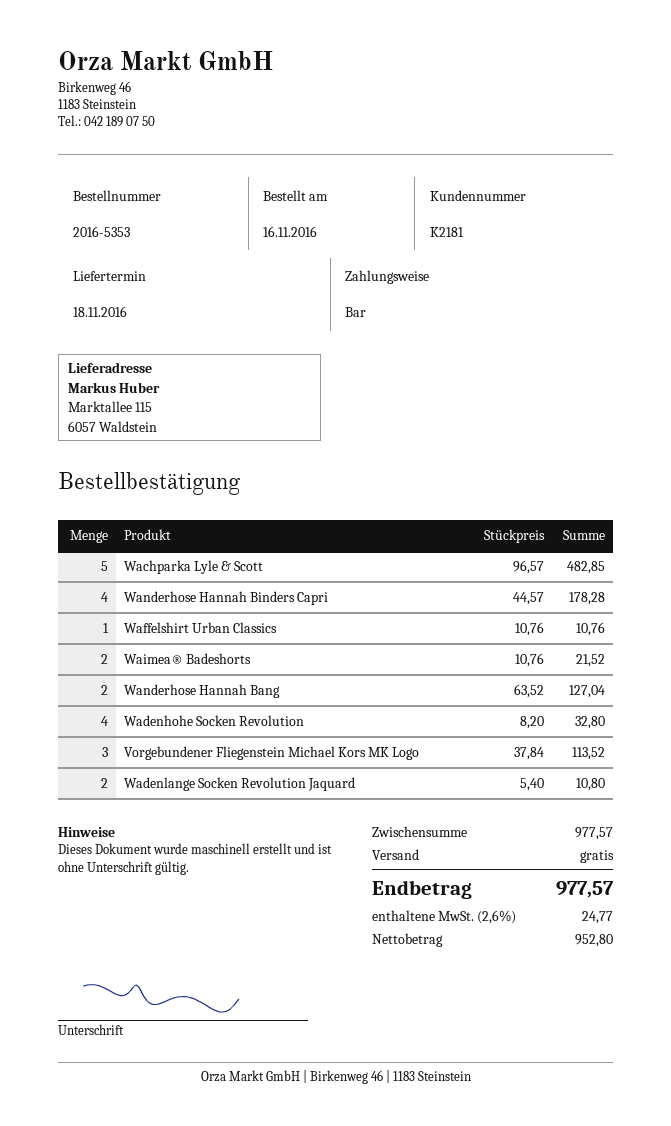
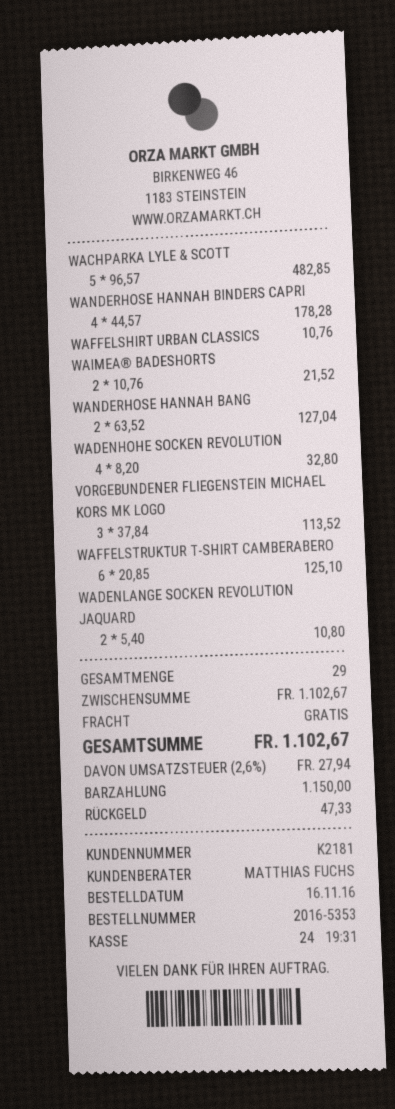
WAFFELSTRUKTUR T-SHIRT CAMBERABERO: none -> 6 x 20.85 = 125.10
subtotal: 977.57 -> 1102.67
tax: 2.6% = 24.77 -> 2.6% = 27.94
total: 977.57 -> 1102.67

